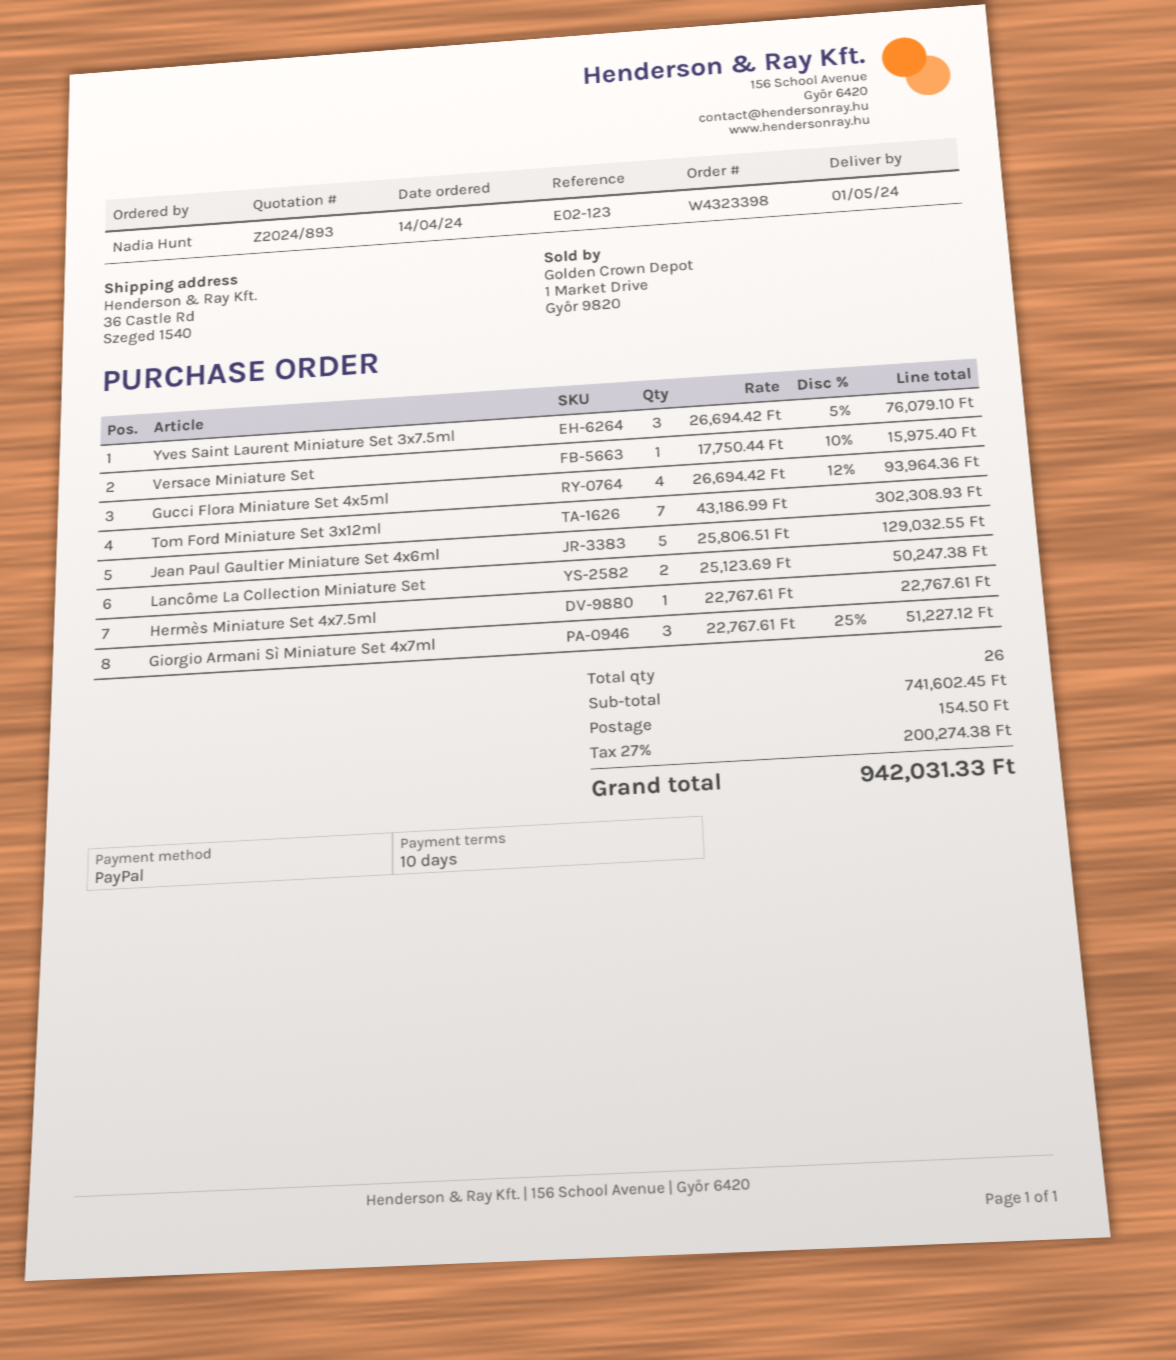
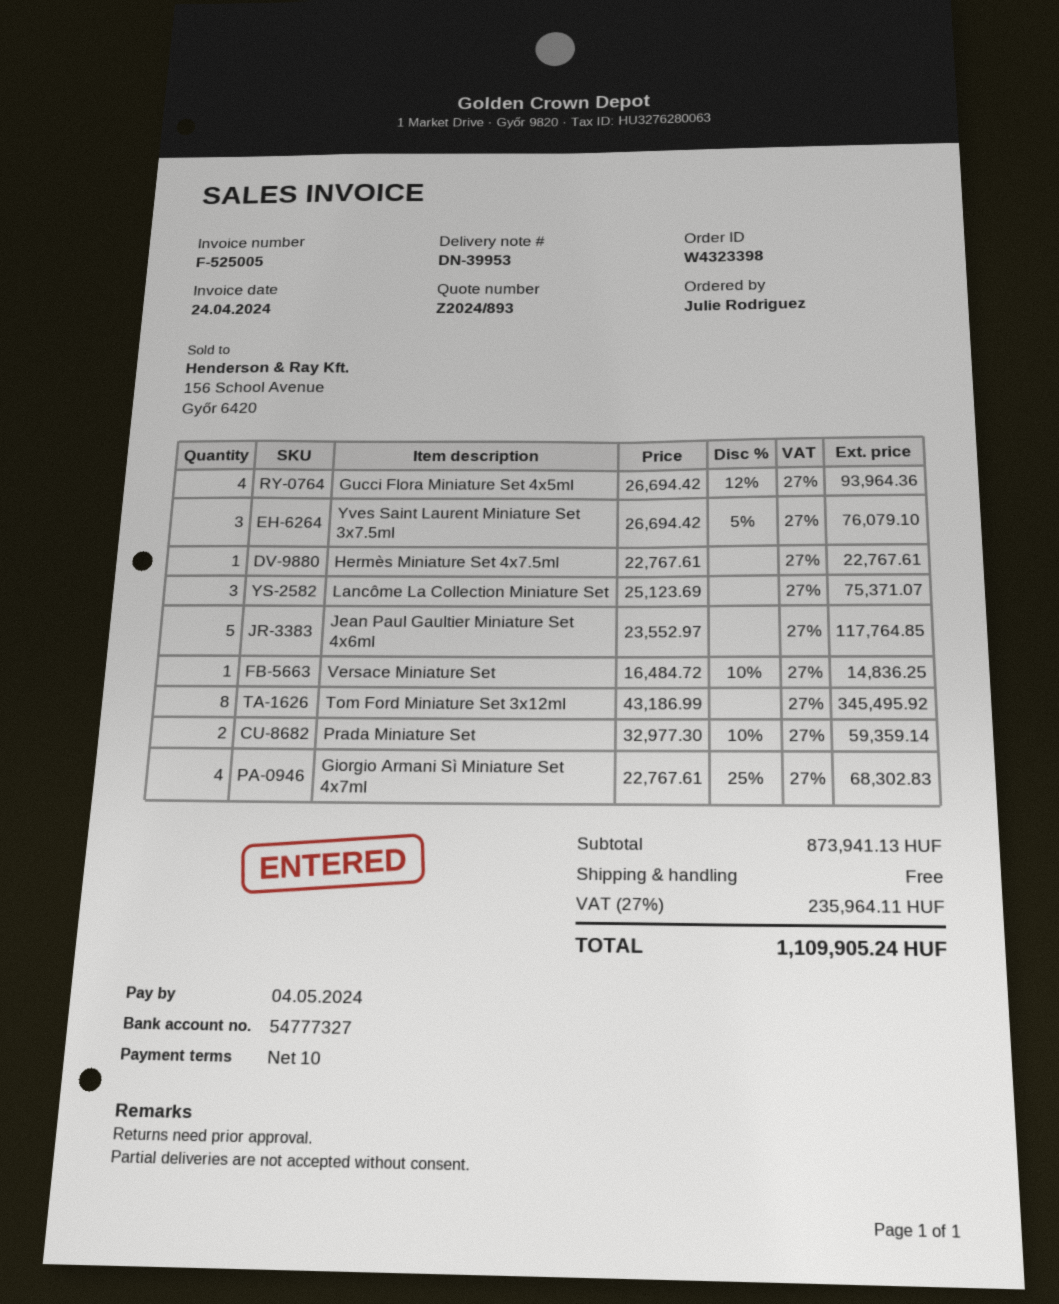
ordered by: Nadia Hunt -> Julie Rodriguez
Versace Miniature Set: 1 x 17750.44 - 10% = 15975.40 -> 1 x 16484.72 - 10% = 14836.25
Tom Ford Miniature Set 3x12ml: 7 x 43186.99 = 302308.93 -> 8 x 43186.99 = 345495.92
Jean Paul Gaultier Miniature Set 4x6ml: 5 x 25806.51 = 129032.55 -> 5 x 23552.97 = 117764.85
Lancôme La Collection Miniature Set: 2 x 25123.69 = 50247.38 -> 3 x 25123.69 = 75371.07
Giorgio Armani Sì Miniature Set 4x7ml: 3 x 22767.61 - 25% = 51227.12 -> 4 x 22767.61 - 25% = 68302.83
Prada Miniature Set: none -> 2 x 32977.30 - 10% = 59359.14
subtotal: 741602.45 -> 873941.13
shipping: 154.50 -> 0.00
tax: 27% = 200274.38 -> 27% = 235964.11
total: 942031.33 -> 1109905.24

